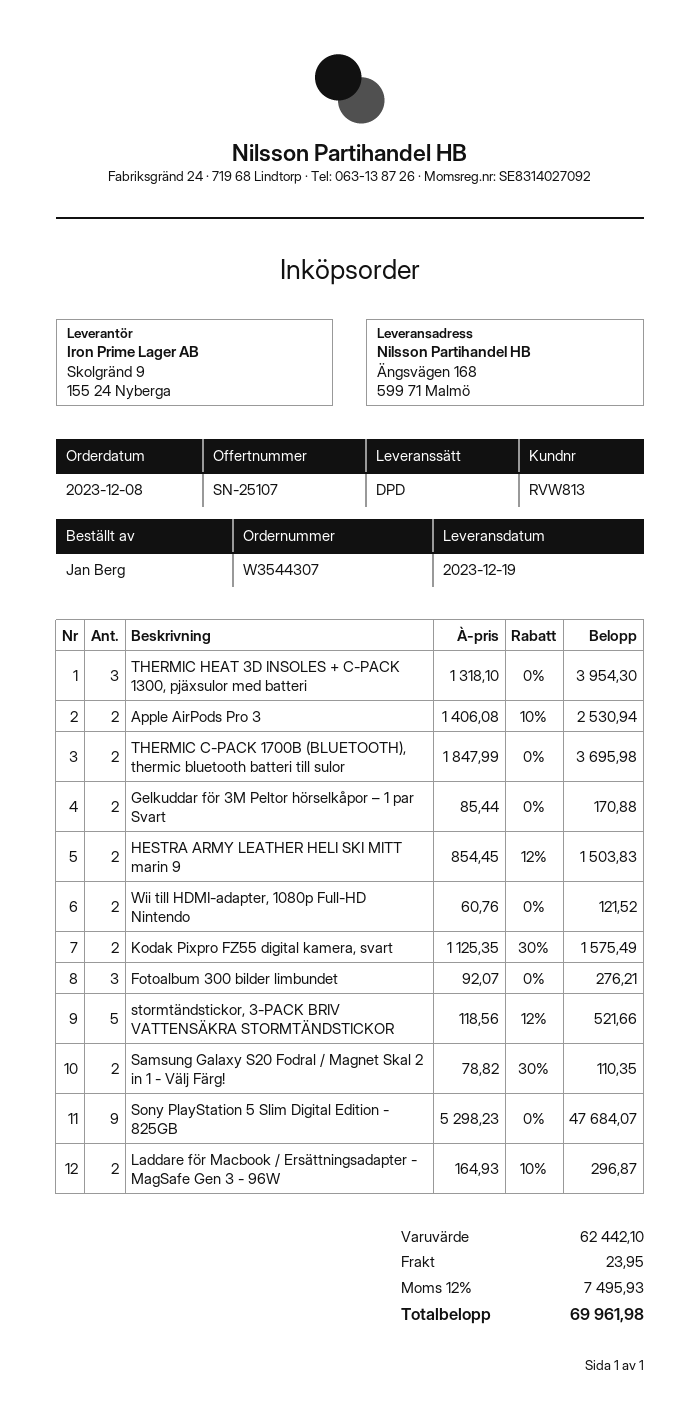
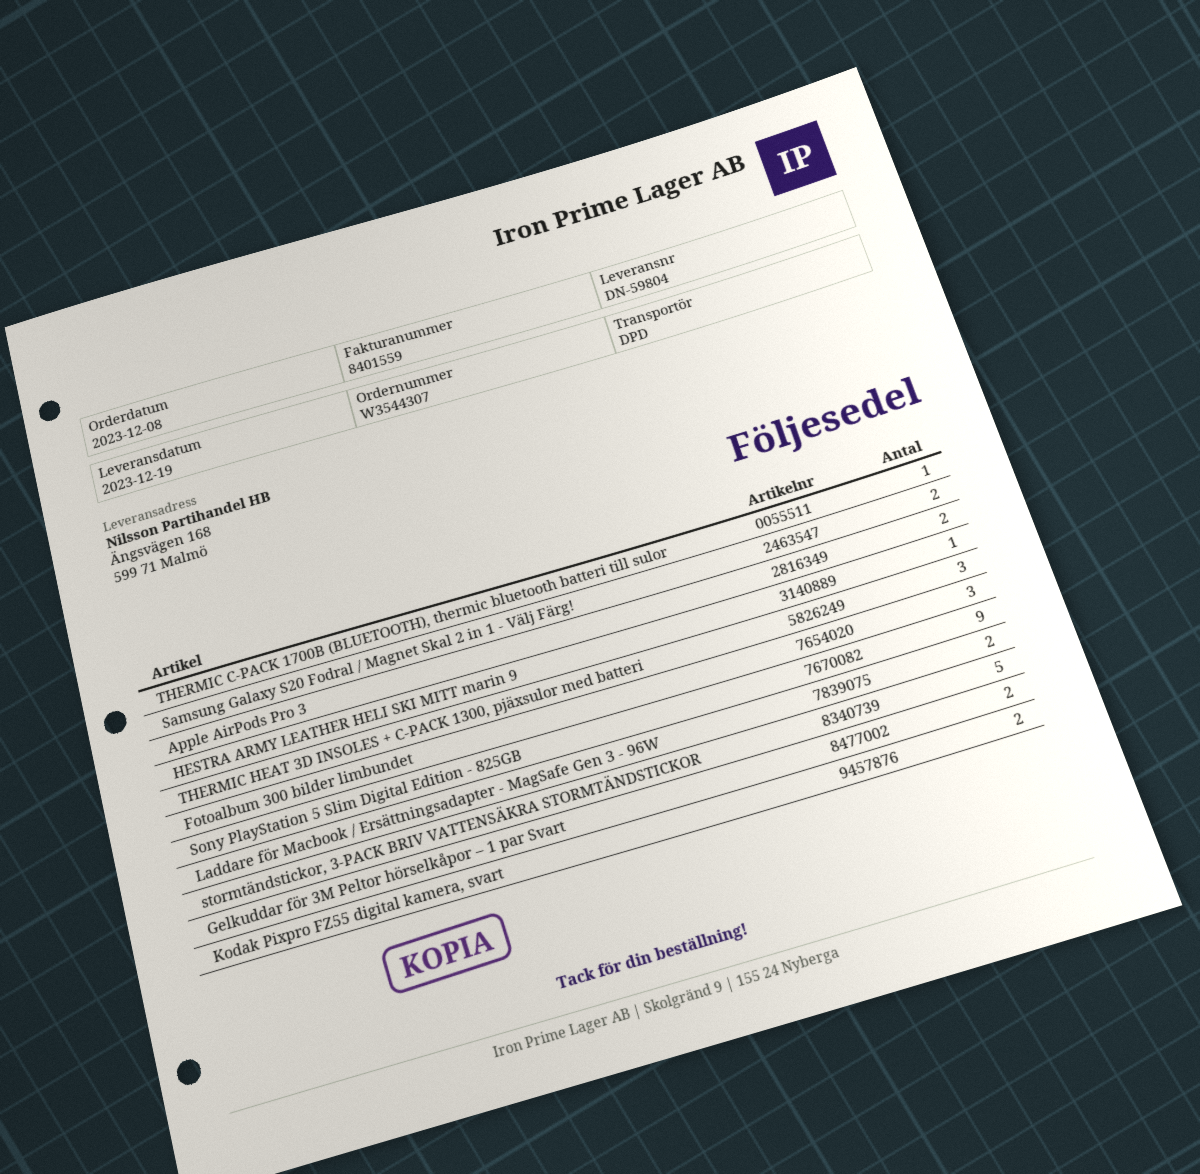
THERMIC C-PACK 1700B (BLUETOOTH), thermic bluetooth batteri till sulor: 2 -> 1
HESTRA ARMY LEATHER HELI SKI MITT marin 9: 2 -> 1
Wii till HDMI-adapter, 1080p Full-HD Nintendo: 2 -> none

